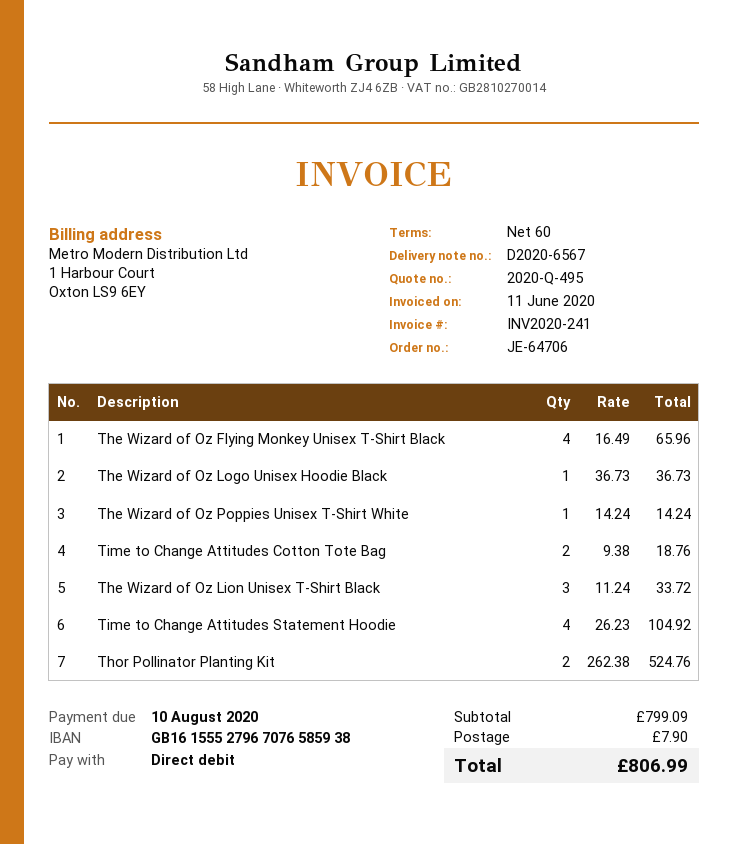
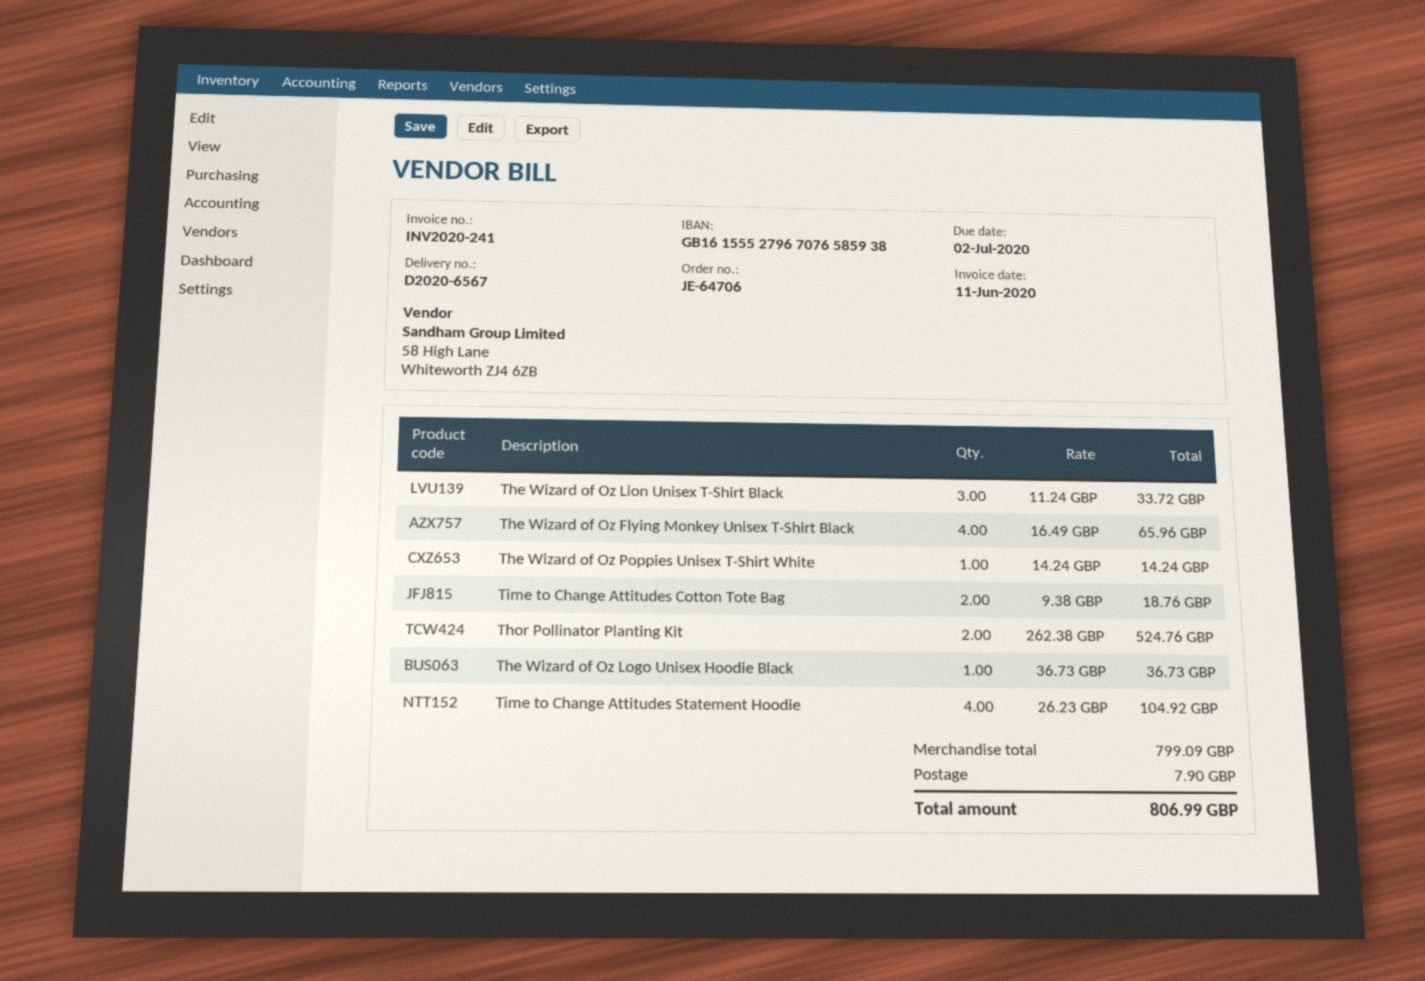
due date: 2020-08-10 -> 2020-07-02

